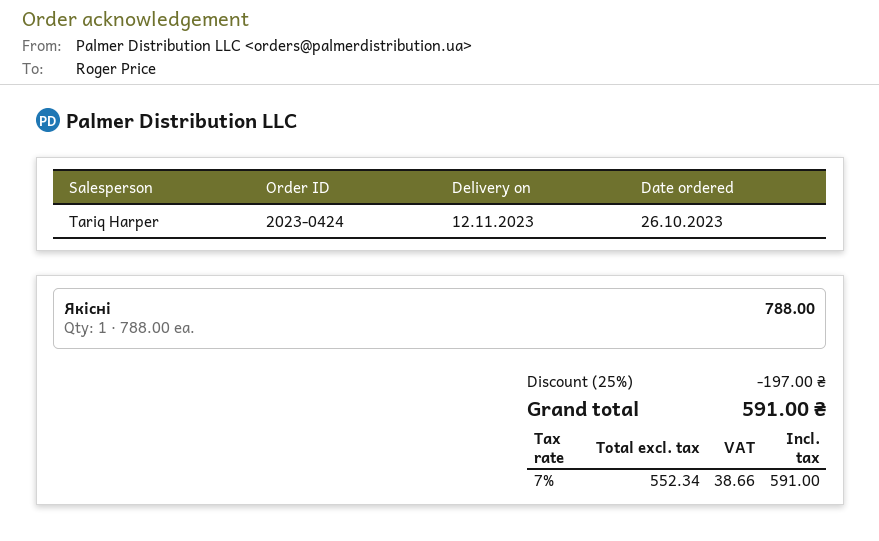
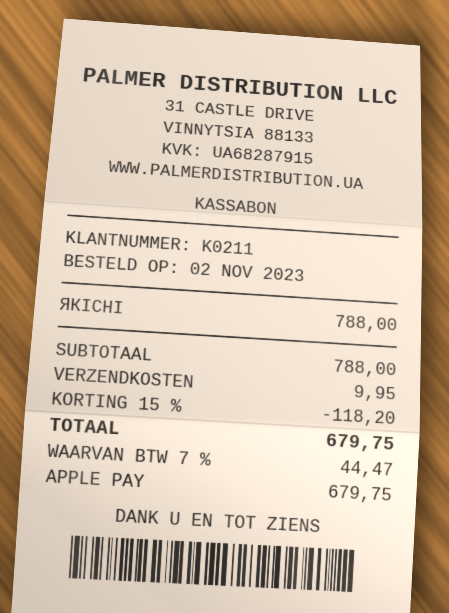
order date: 2023-10-26 -> 2023-11-02
discount: 25% = 197.00 -> 15% = 118.20
shipping: none -> 9.95
tax: 7% = 38.66 -> 7% = 44.47
total: 591.00 -> 679.75

